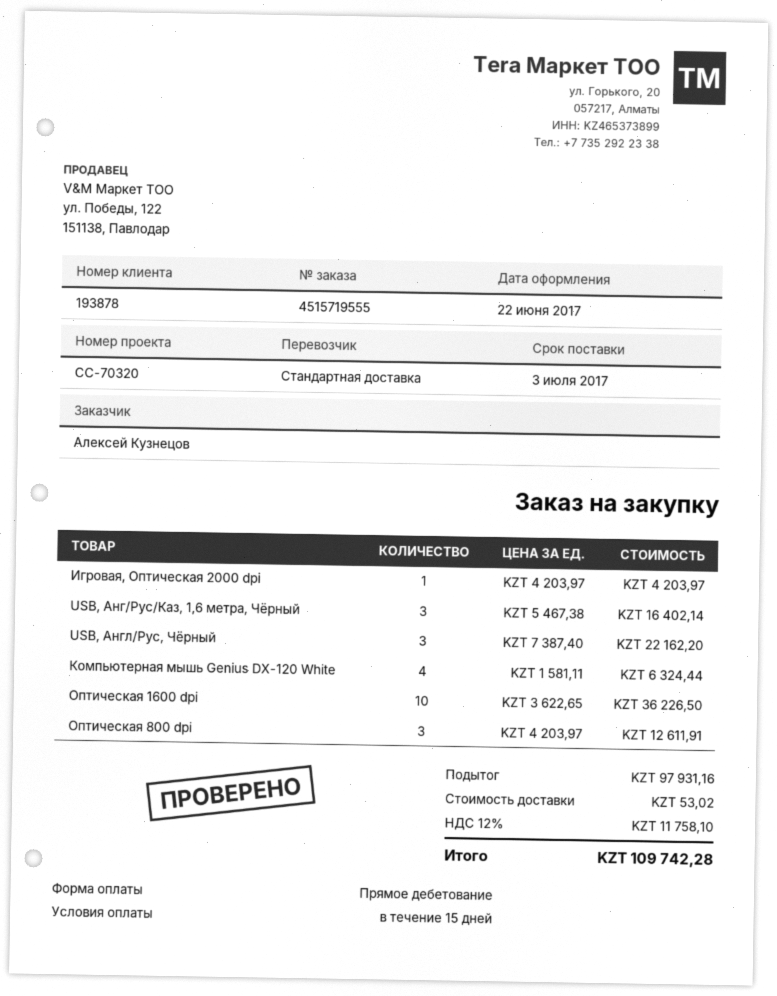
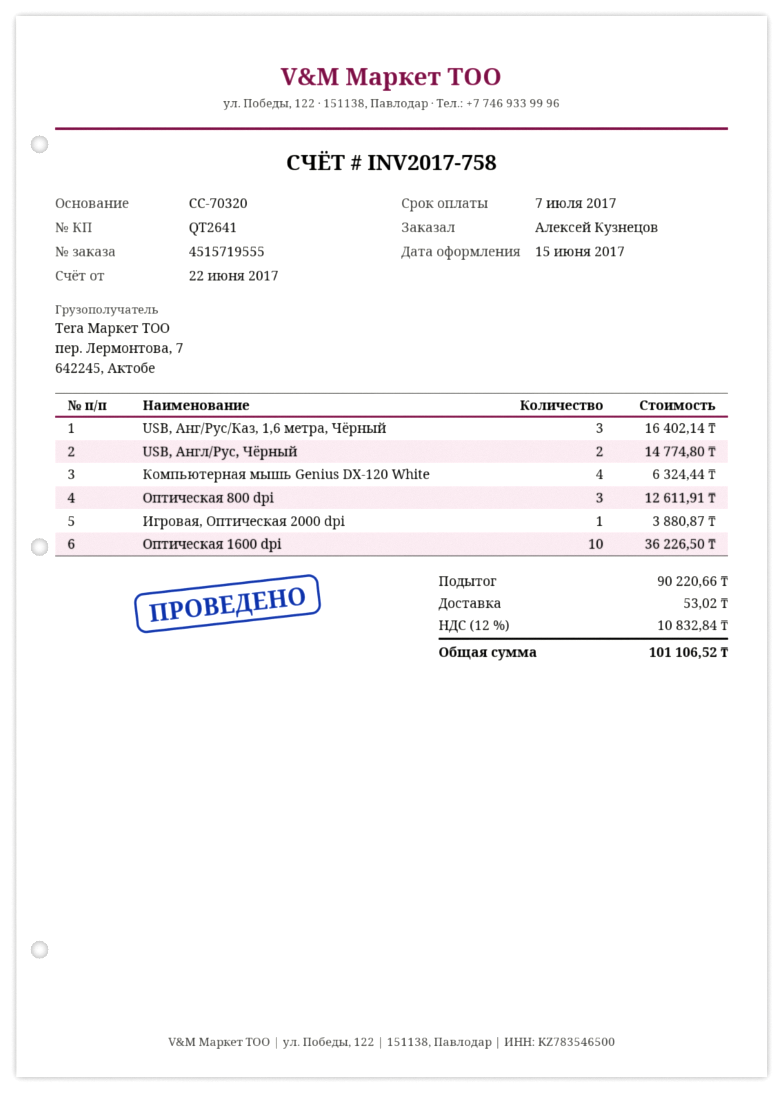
order date: 2017-06-22 -> 2017-06-15
Игровая, Оптическая 2000 dpi: 1 for 4203.97 -> 1 for 3880.87
USB, Англ/Рус, Чёрный: 3 for 22162.20 -> 2 for 14774.80
subtotal: 97931.16 -> 90220.66
tax: 12% = 11758.10 -> 12% = 10832.84
total: 109742.28 -> 101106.52

